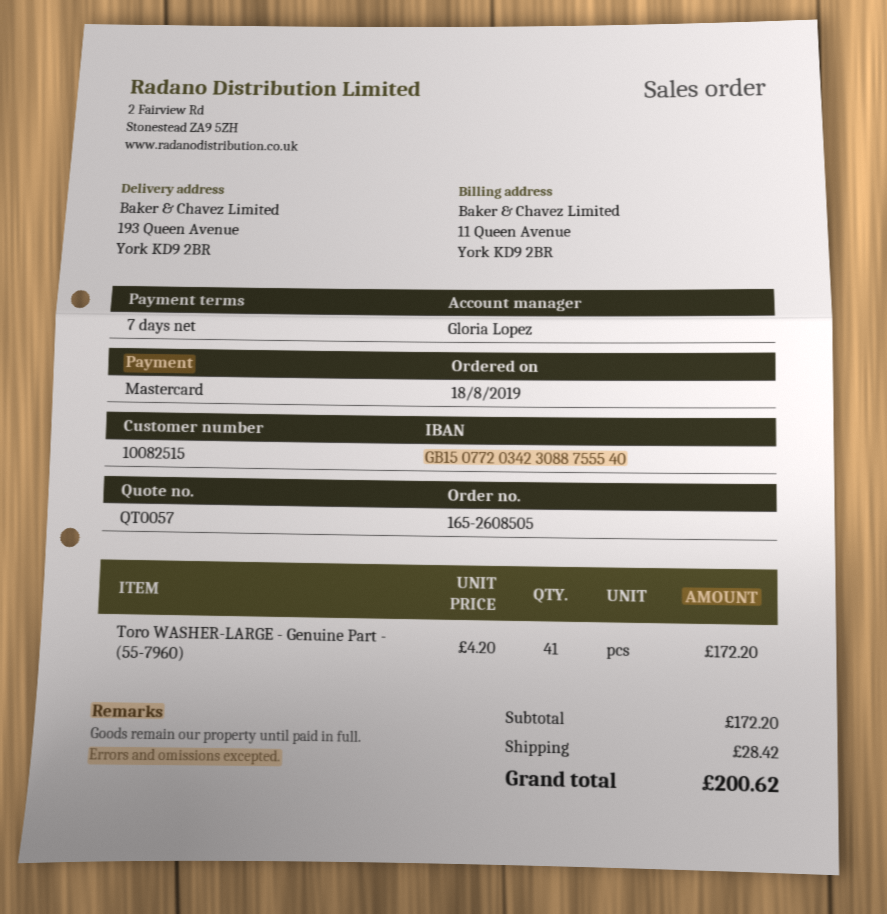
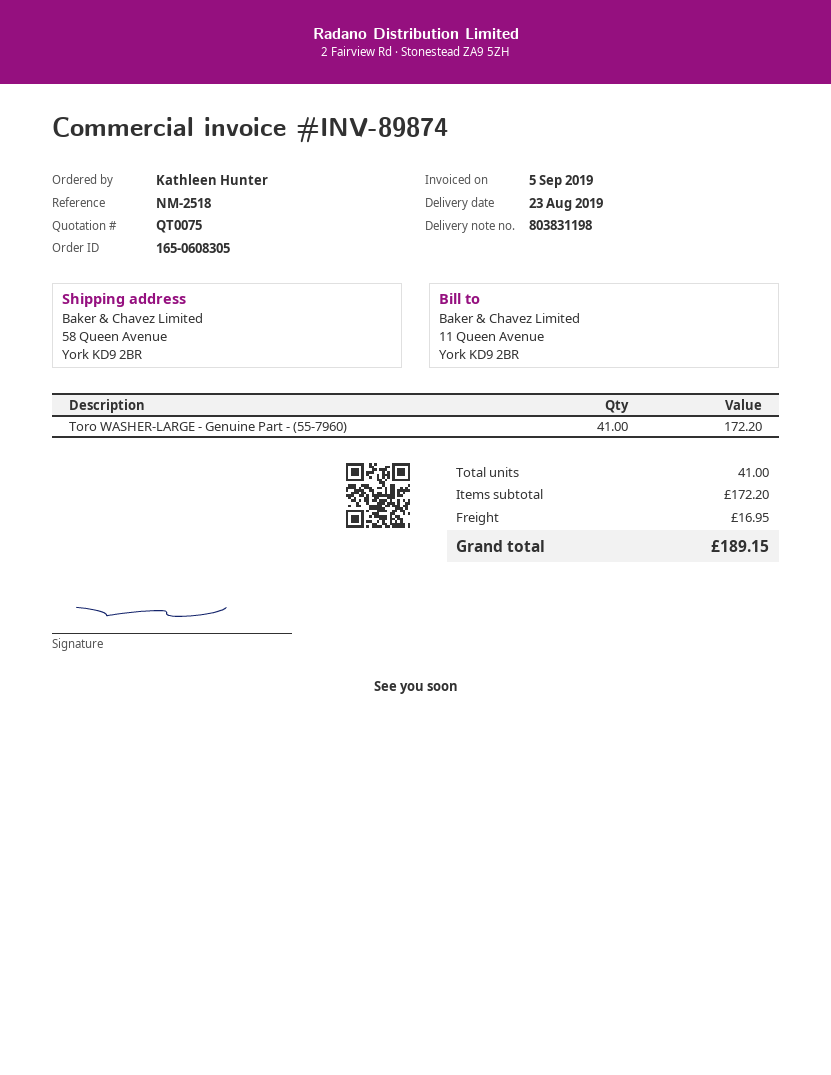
quote number: QT0057 -> QT0075
order number: 165-2608505 -> 165-0608305
ship to: 193 Queen Avenue, York KD9 2BR -> 58 Queen Avenue, York KD9 2BR
shipping: 28.42 -> 16.95
total: 200.62 -> 189.15

